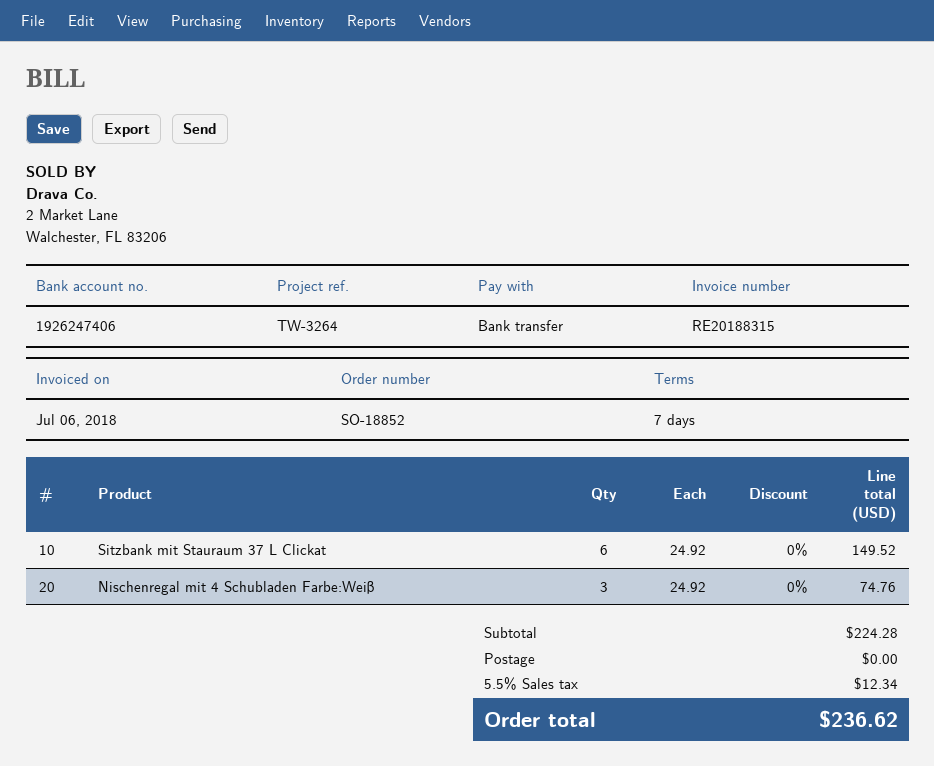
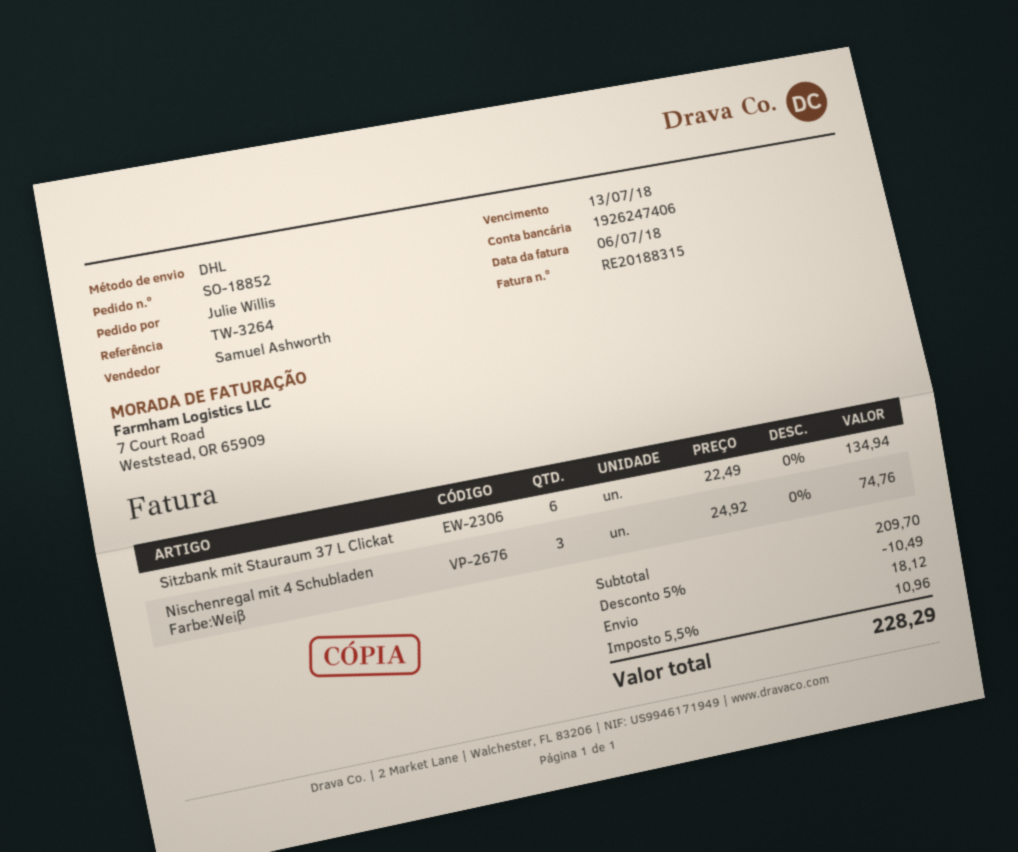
Sitzbank mit Stauraum 37 L Clickat: 6 x 24.92 = 149.52 -> 6 x 22.49 = 134.94
subtotal: 224.28 -> 209.70
discount: none -> 5% = 10.49
shipping: 0.00 -> 18.12
tax: 5.5% = 12.34 -> 5.5% = 10.96
total: 236.62 -> 228.29

